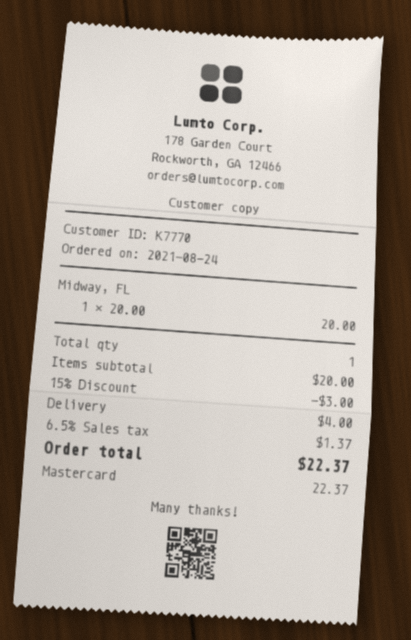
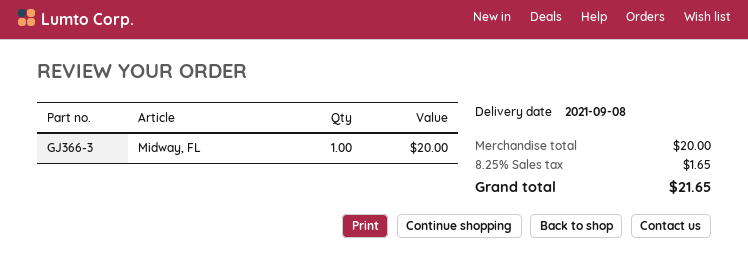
discount: 15% = 3.00 -> none
shipping: 4.00 -> none
tax: 6.5% = 1.37 -> 8.25% = 1.65
total: 22.37 -> 21.65

